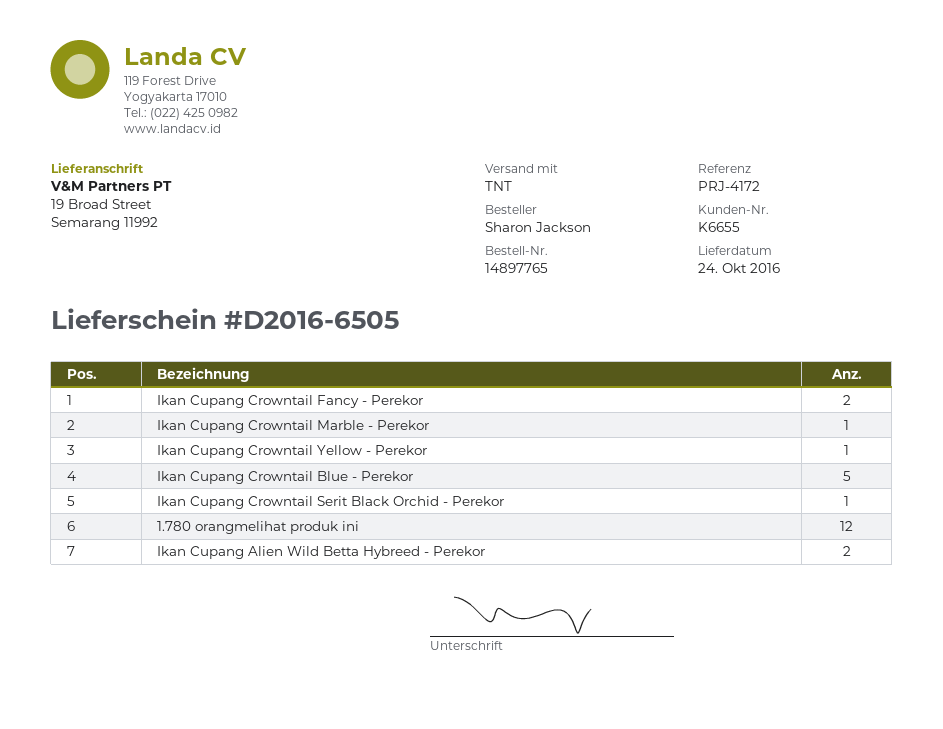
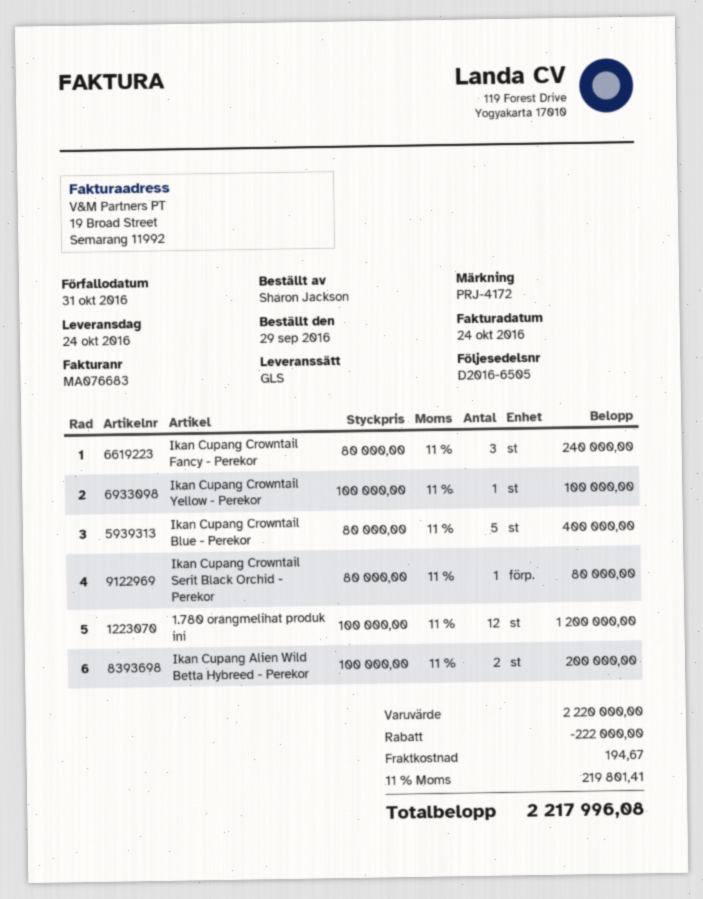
shipping method: TNT -> GLS
Ikan Cupang Crowntail Fancy - Perekor: 2 -> 3
Ikan Cupang Crowntail Marble - Perekor: 1 -> none

